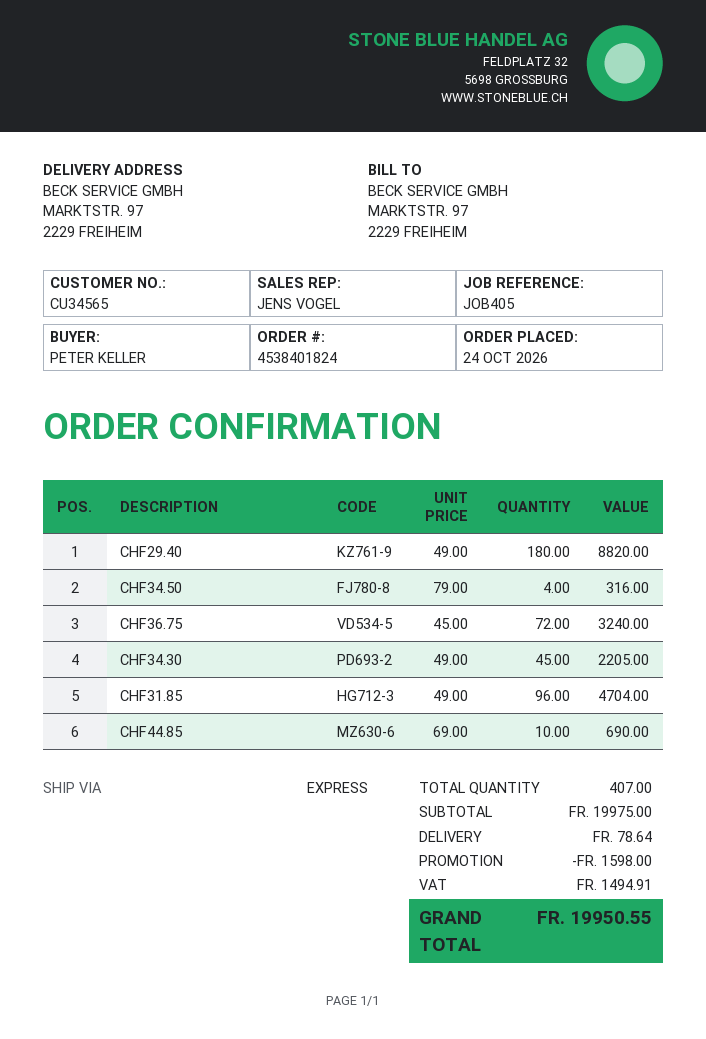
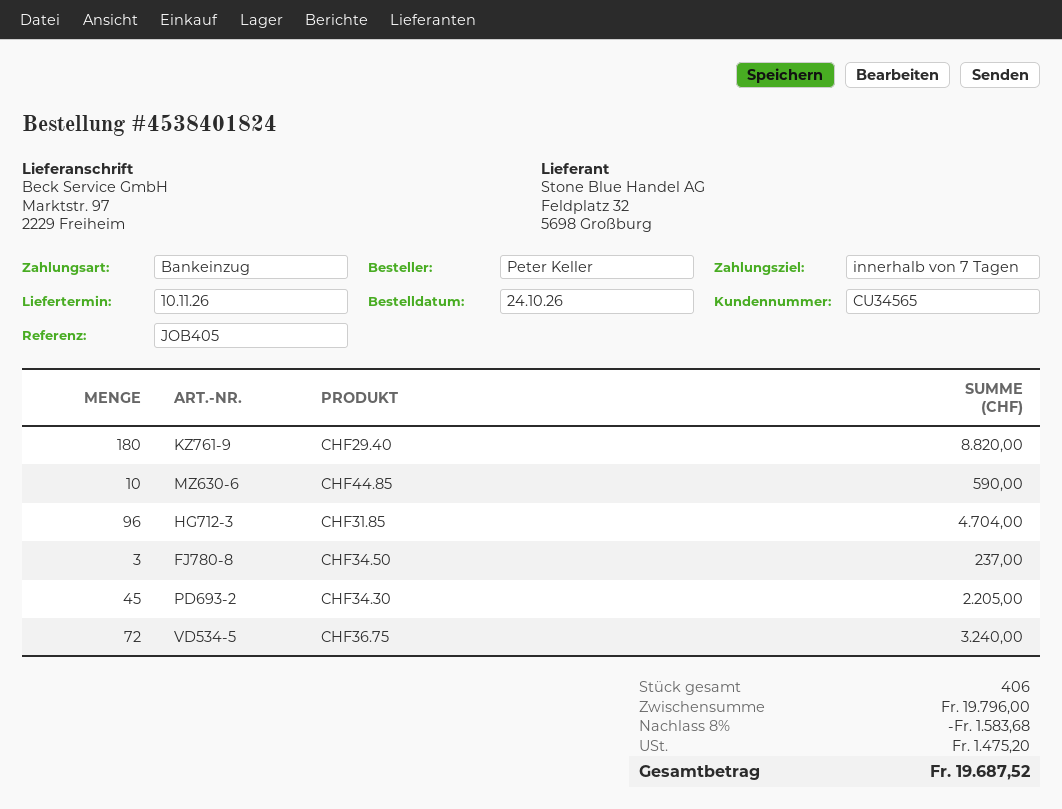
CHF34.50: 4 for 316.00 -> 3 for 237.00
CHF44.85: 10 for 690.00 -> 10 for 590.00
total quantity: 407 -> 406
subtotal: 19975.00 -> 19796.00
discount: 1598.00 -> 1583.68
shipping: 78.64 -> none
tax: 1494.91 -> 1475.20
total: 19950.55 -> 19687.52

